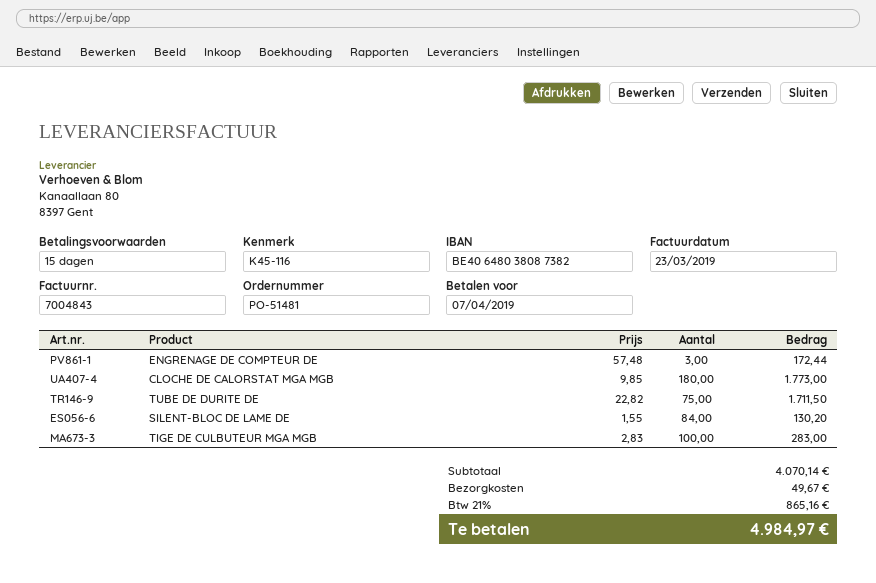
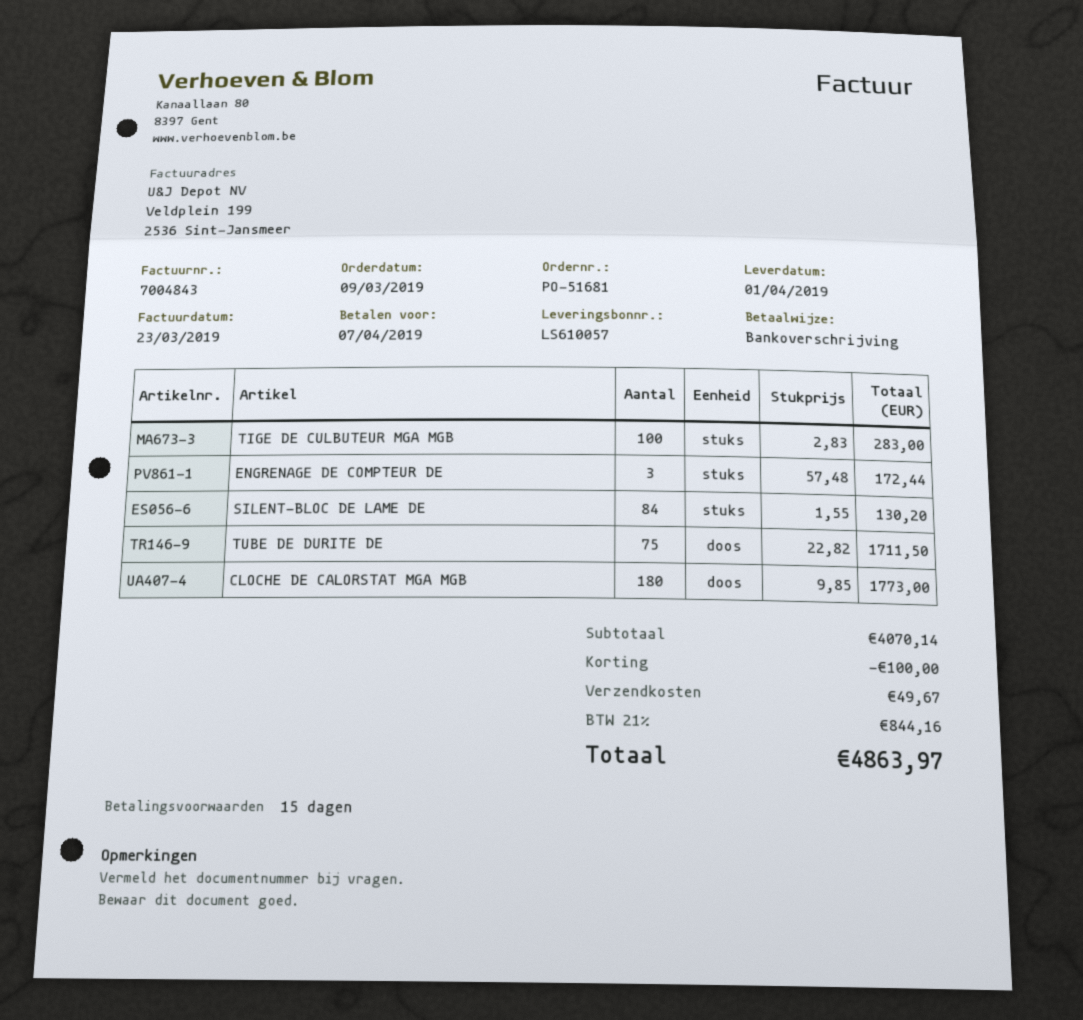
order number: PO-51481 -> PO-51681
discount: none -> 100.00
tax: 21% = 865.16 -> 21% = 844.16
total: 4984.97 -> 4863.97

